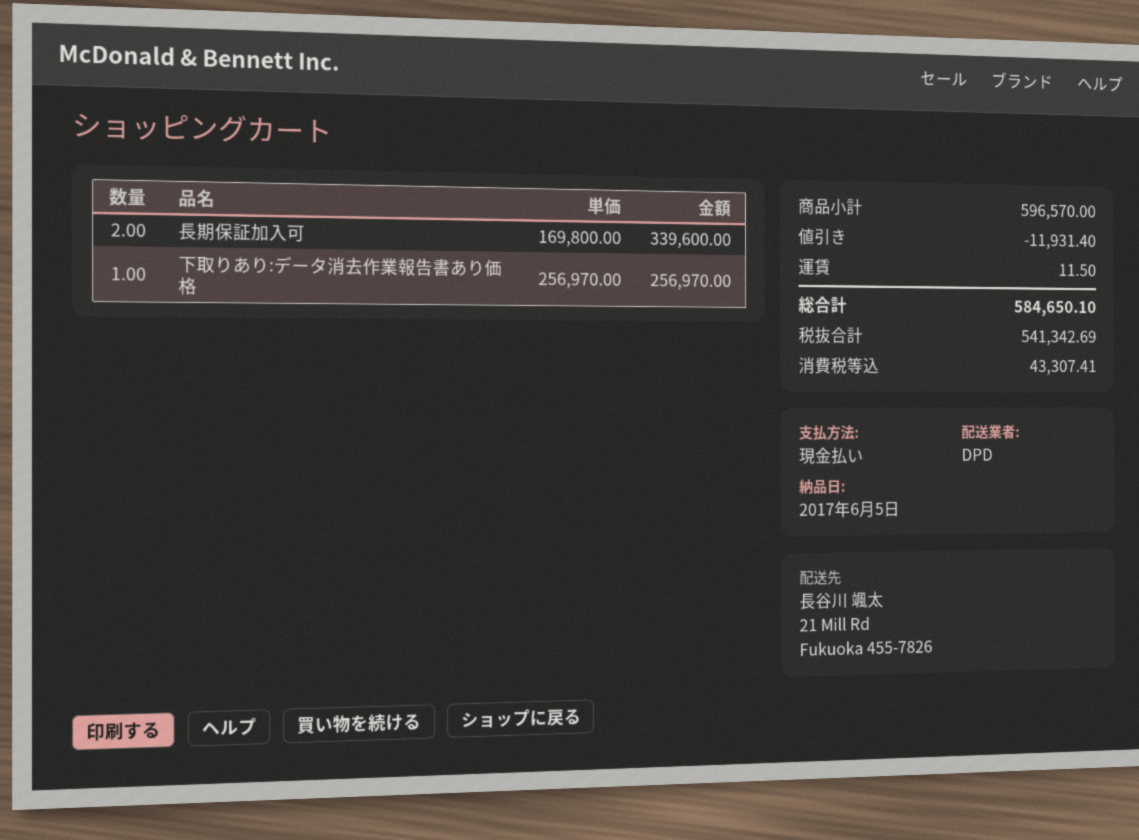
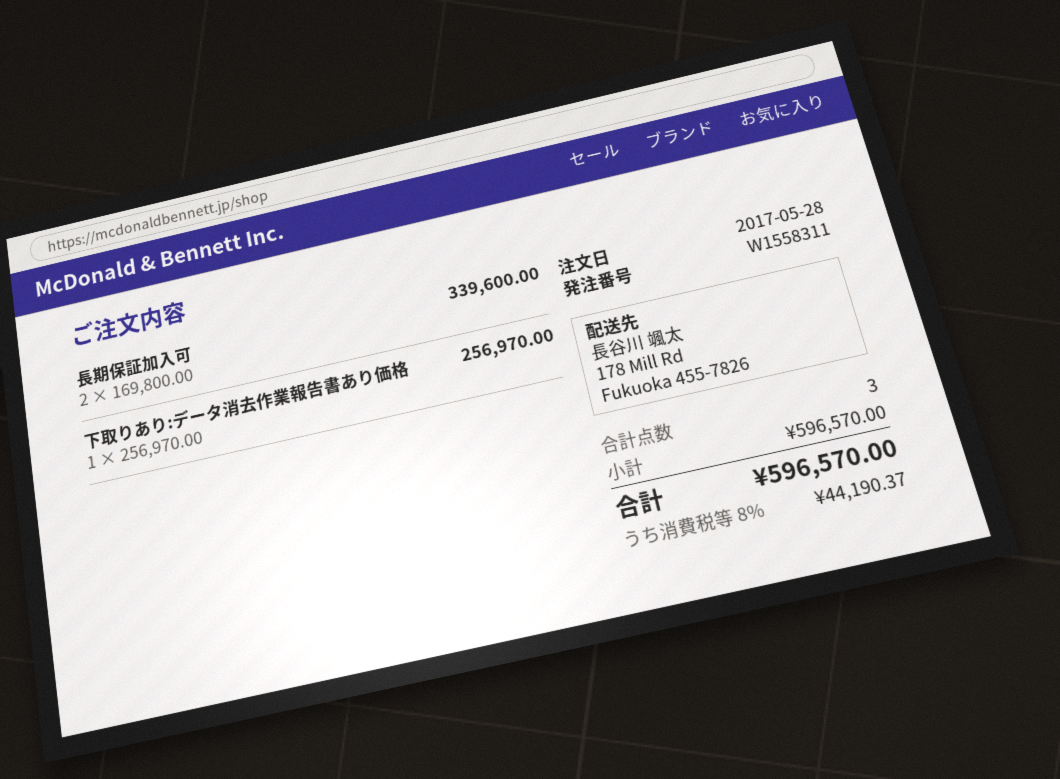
ship to: 21 Mill Rd, Fukuoka 455-7826 -> 178 Mill Rd, Fukuoka 455-7826
discount: 11931.40 -> none
shipping: 11.50 -> none
tax: 43307.41 -> 44190.37
total: 584650.10 -> 596570.00

